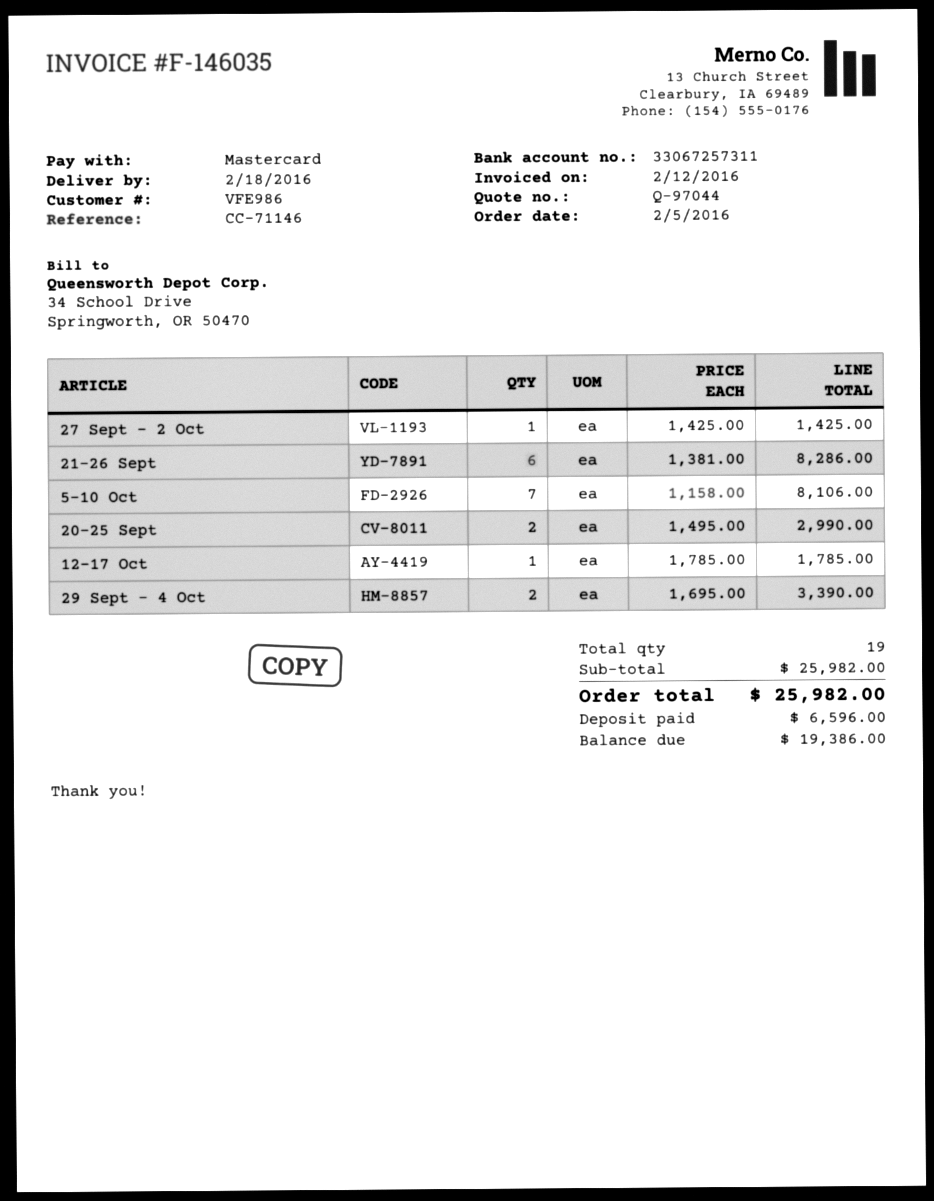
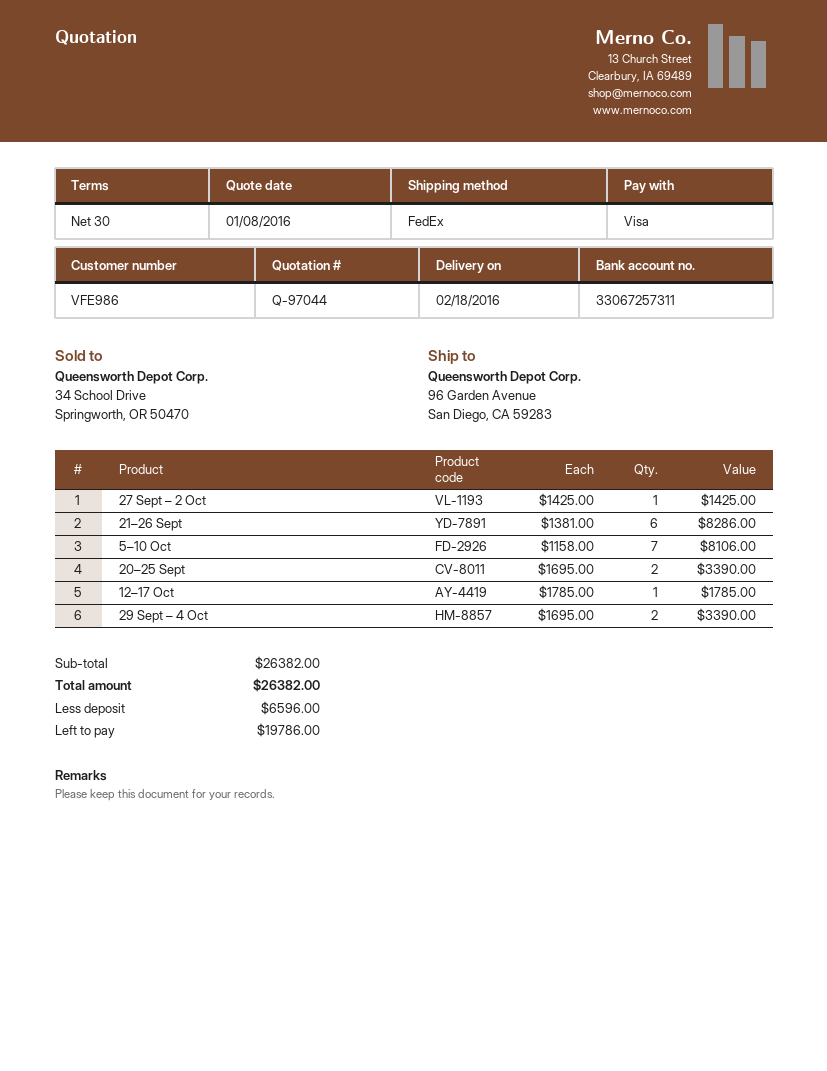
payment method: Mastercard -> Visa
20–25 Sept: 2 x 1495.00 = 2990.00 -> 2 x 1695.00 = 3390.00
subtotal: 25982.00 -> 26382.00
total: 25982.00 -> 26382.00
balance: 19386.00 -> 19786.00

